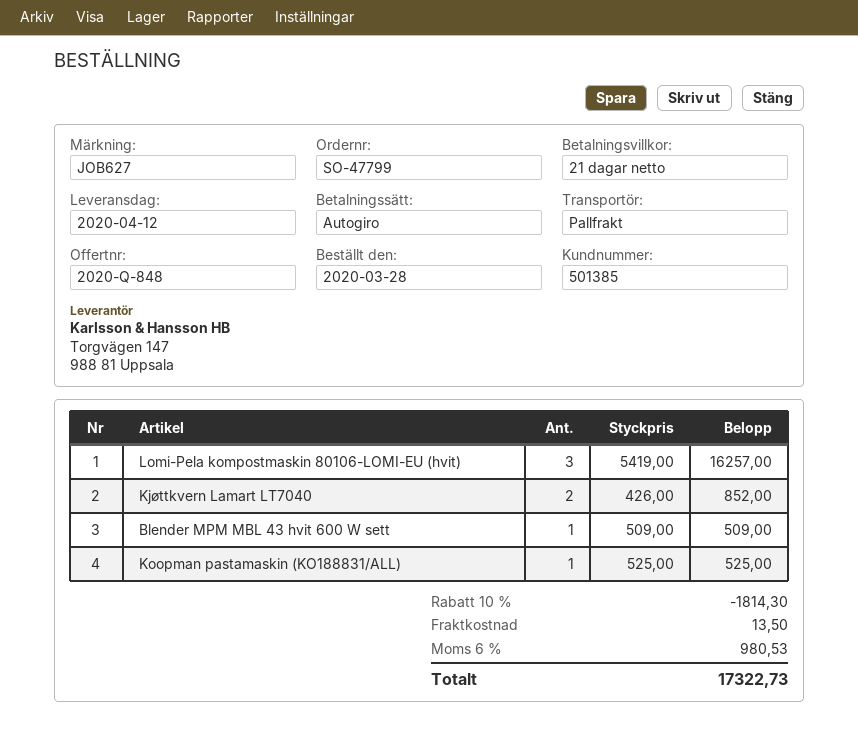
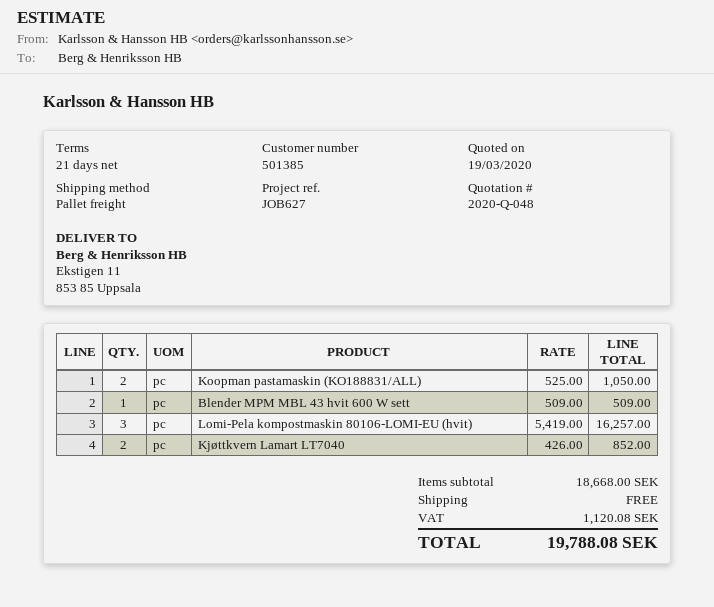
quote number: 2020-Q-848 -> 2020-Q-048
Koopman pastamaskin (KO188831/ALL): 1 x 525.00 = 525.00 -> 2 x 525.00 = 1050.00
discount: 10% = 1814.30 -> none
shipping: 13.50 -> 0.00
tax: 980.53 -> 1120.08
total: 17322.73 -> 19788.08

